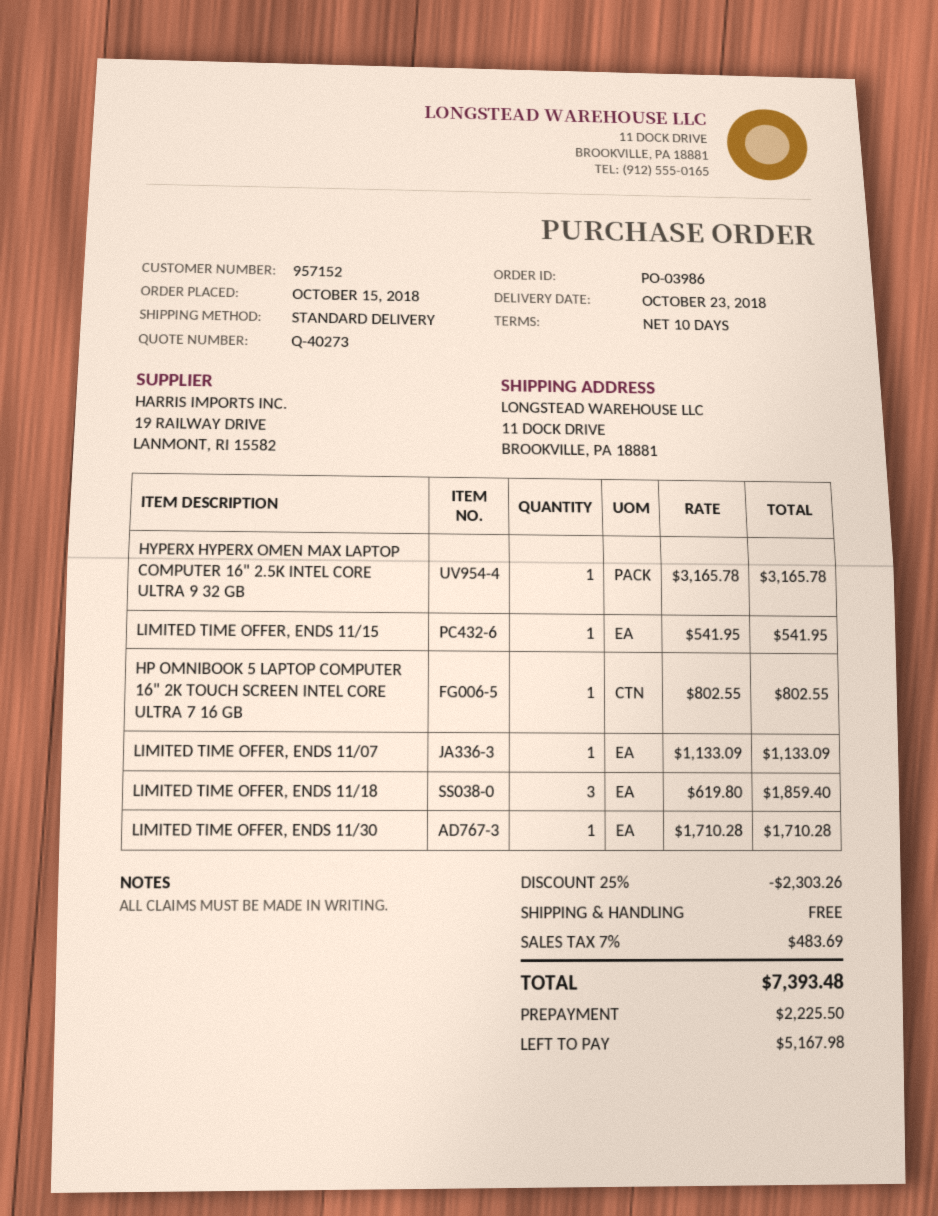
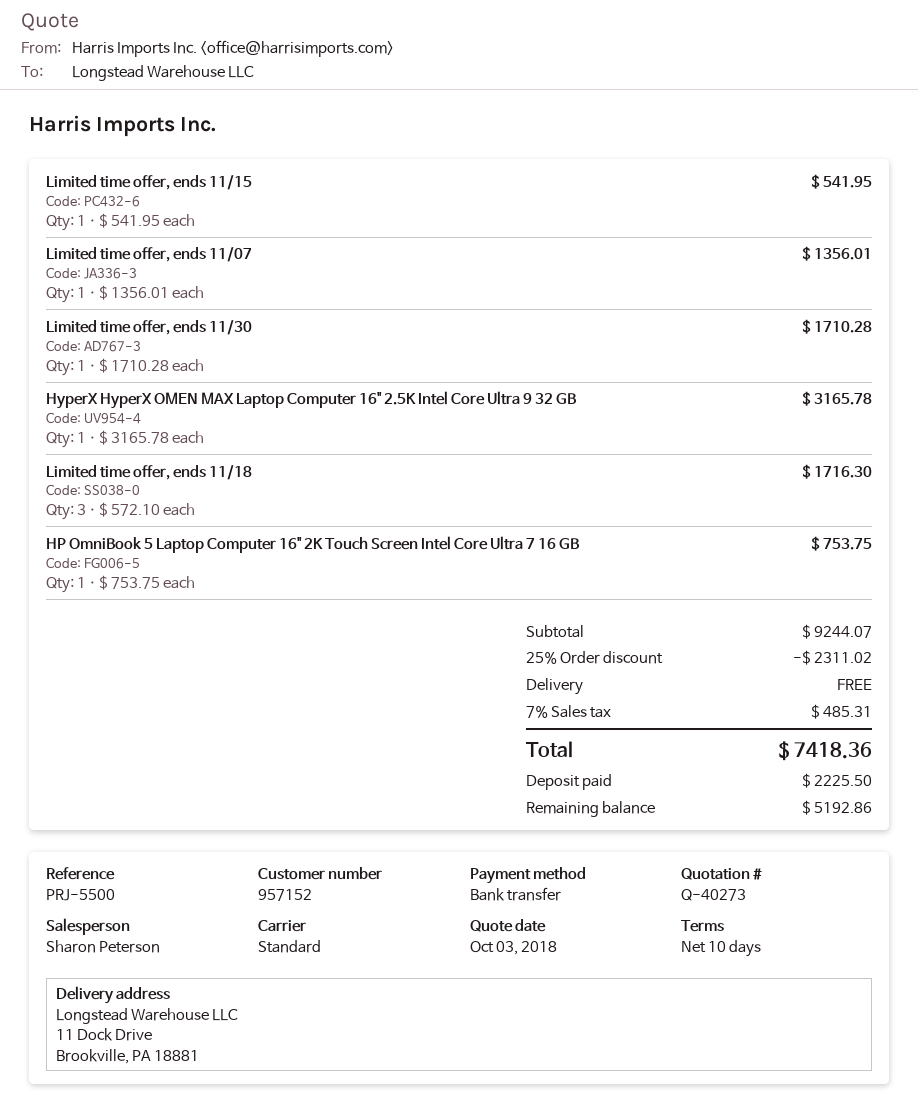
HP OMNIBOOK 5 LAPTOP COMPUTER 16" 2K TOUCH SCREEN INTEL CORE ULTRA 7 16 GB: 1 x 802.55 = 802.55 -> 1 x 753.75 = 753.75
LIMITED TIME OFFER, ENDS 11/07: 1 x 1133.09 = 1133.09 -> 1 x 1356.01 = 1356.01
LIMITED TIME OFFER, ENDS 11/18: 3 x 619.80 = 1859.40 -> 3 x 572.10 = 1716.30
discount: 25% = 2303.26 -> 25% = 2311.02
tax: 7% = 483.69 -> 7% = 485.31
total: 7393.48 -> 7418.36
balance: 5167.98 -> 5192.86

